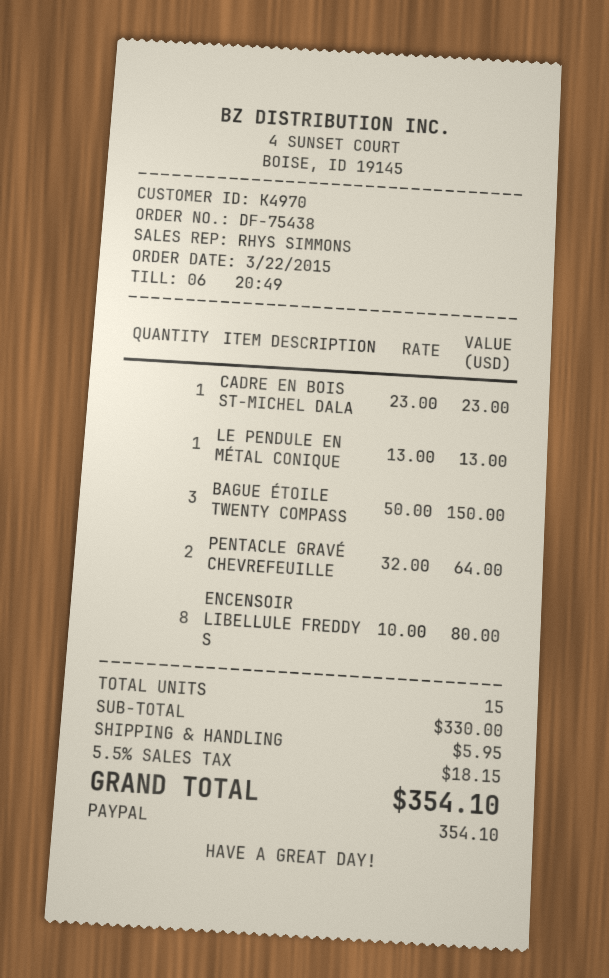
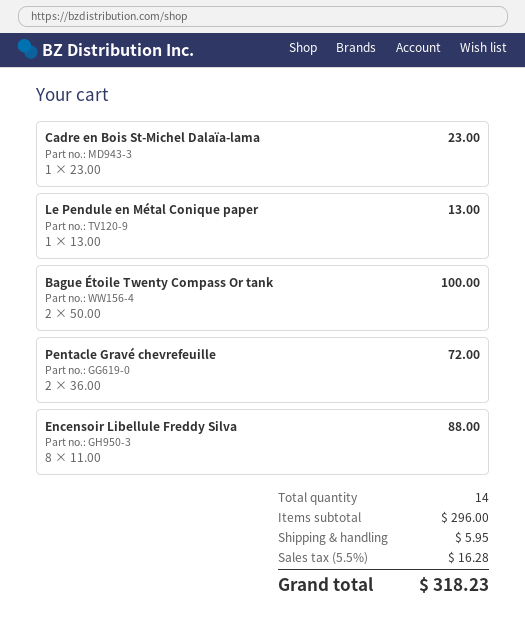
BAGUE ÉTOILE TWENTY COMPASS: 3 x 50.00 = 150.00 -> 2 x 50.00 = 100.00
PENTACLE GRAVÉ CHEVREFEUILLE: 2 x 32.00 = 64.00 -> 2 x 36.00 = 72.00
ENCENSOIR LIBELLULE FREDDY S: 8 x 10.00 = 80.00 -> 8 x 11.00 = 88.00
total quantity: 15 -> 14
subtotal: 330.00 -> 296.00
tax: 5.5% = 18.15 -> 5.5% = 16.28
total: 354.10 -> 318.23

